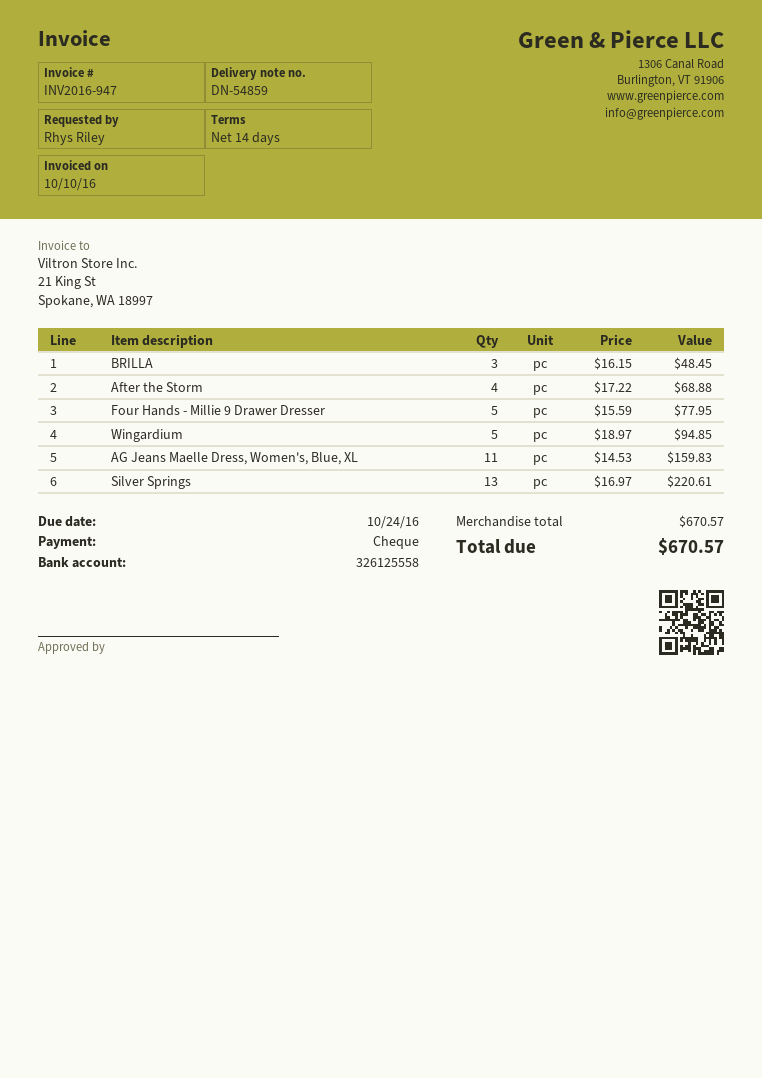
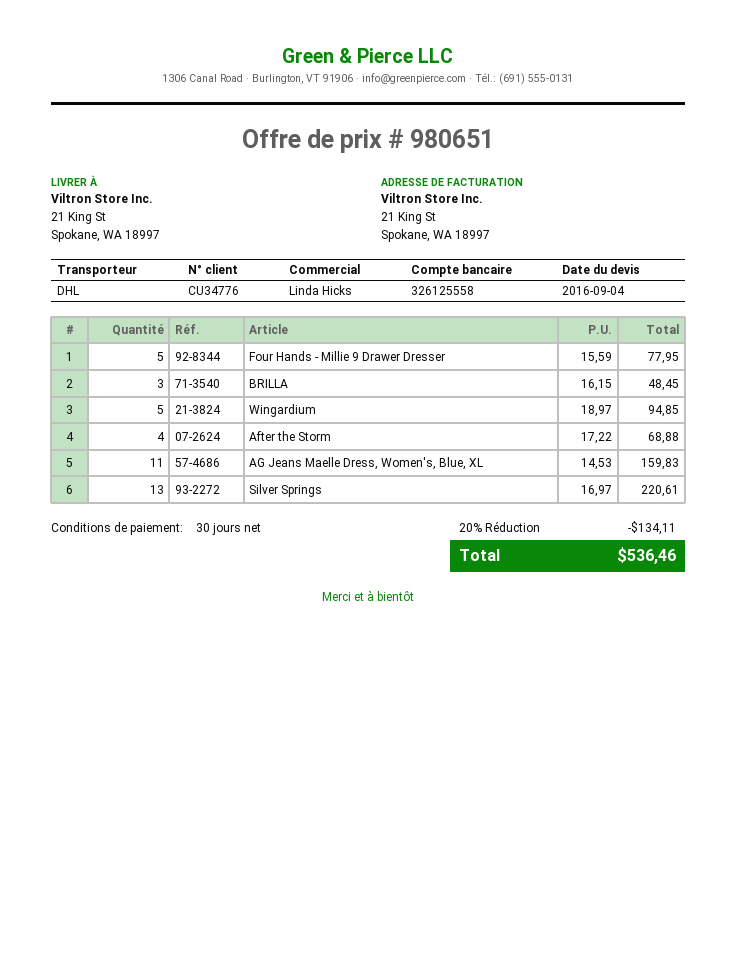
payment terms: 14 days -> 30 days
discount: none -> 20% = 134.11
total: 670.57 -> 536.46

